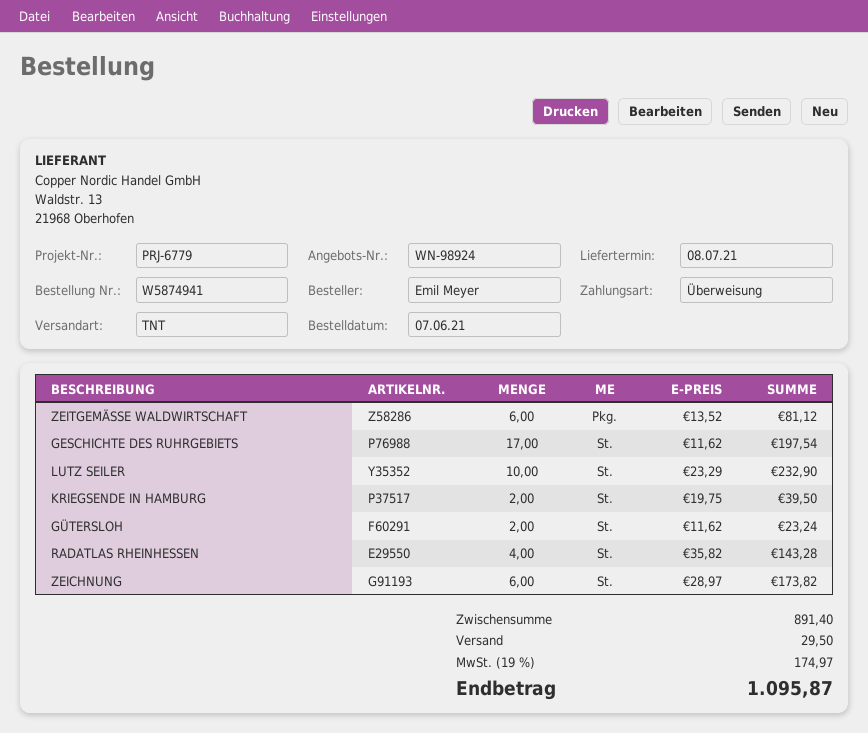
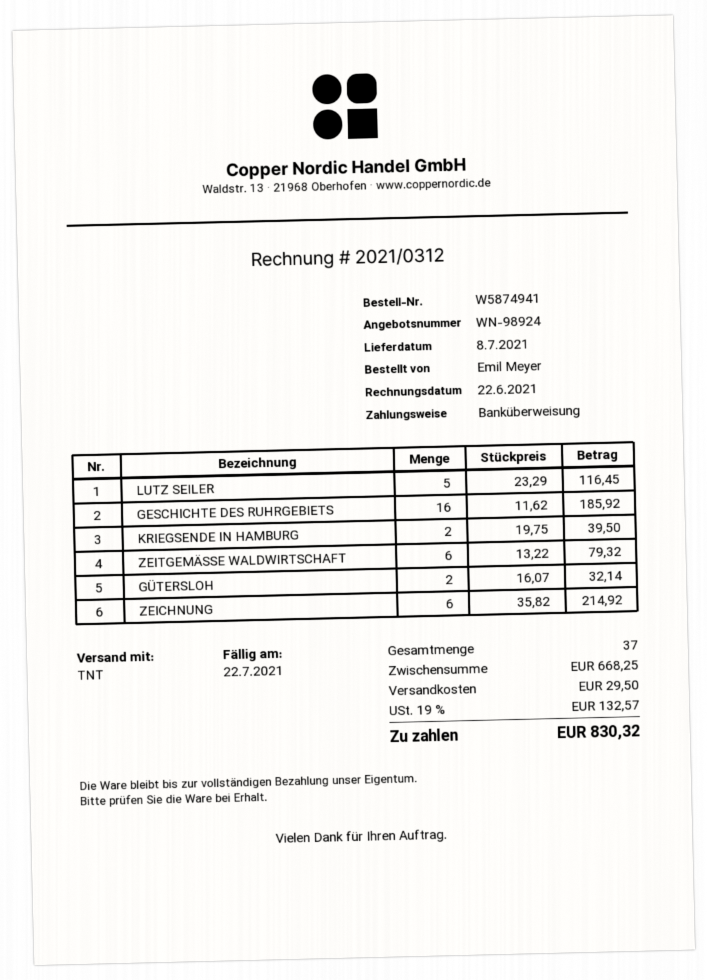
ZEITGEMÄSSE WALDWIRTSCHAFT: 6 x 13.52 = 81.12 -> 6 x 13.22 = 79.32
GESCHICHTE DES RUHRGEBIETS: 17 x 11.62 = 197.54 -> 16 x 11.62 = 185.92
LUTZ SEILER: 10 x 23.29 = 232.90 -> 5 x 23.29 = 116.45
GÜTERSLOH: 2 x 11.62 = 23.24 -> 2 x 16.07 = 32.14
RADATLAS RHEINHESSEN: 4 x 35.82 = 143.28 -> none
ZEICHNUNG: 6 x 28.97 = 173.82 -> 6 x 35.82 = 214.92
subtotal: 891.40 -> 668.25
tax: 19% = 174.97 -> 19% = 132.57
total: 1095.87 -> 830.32

